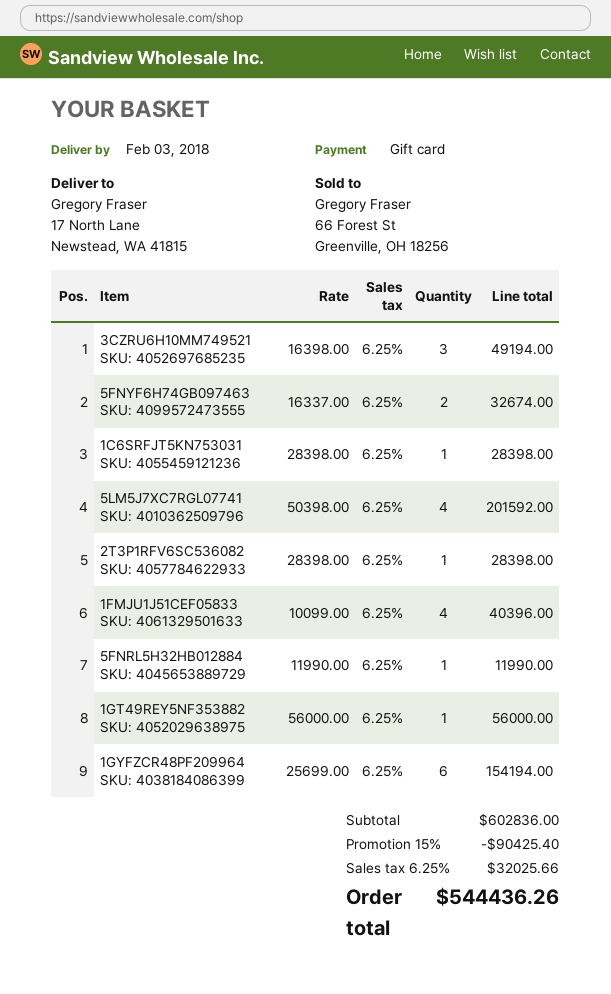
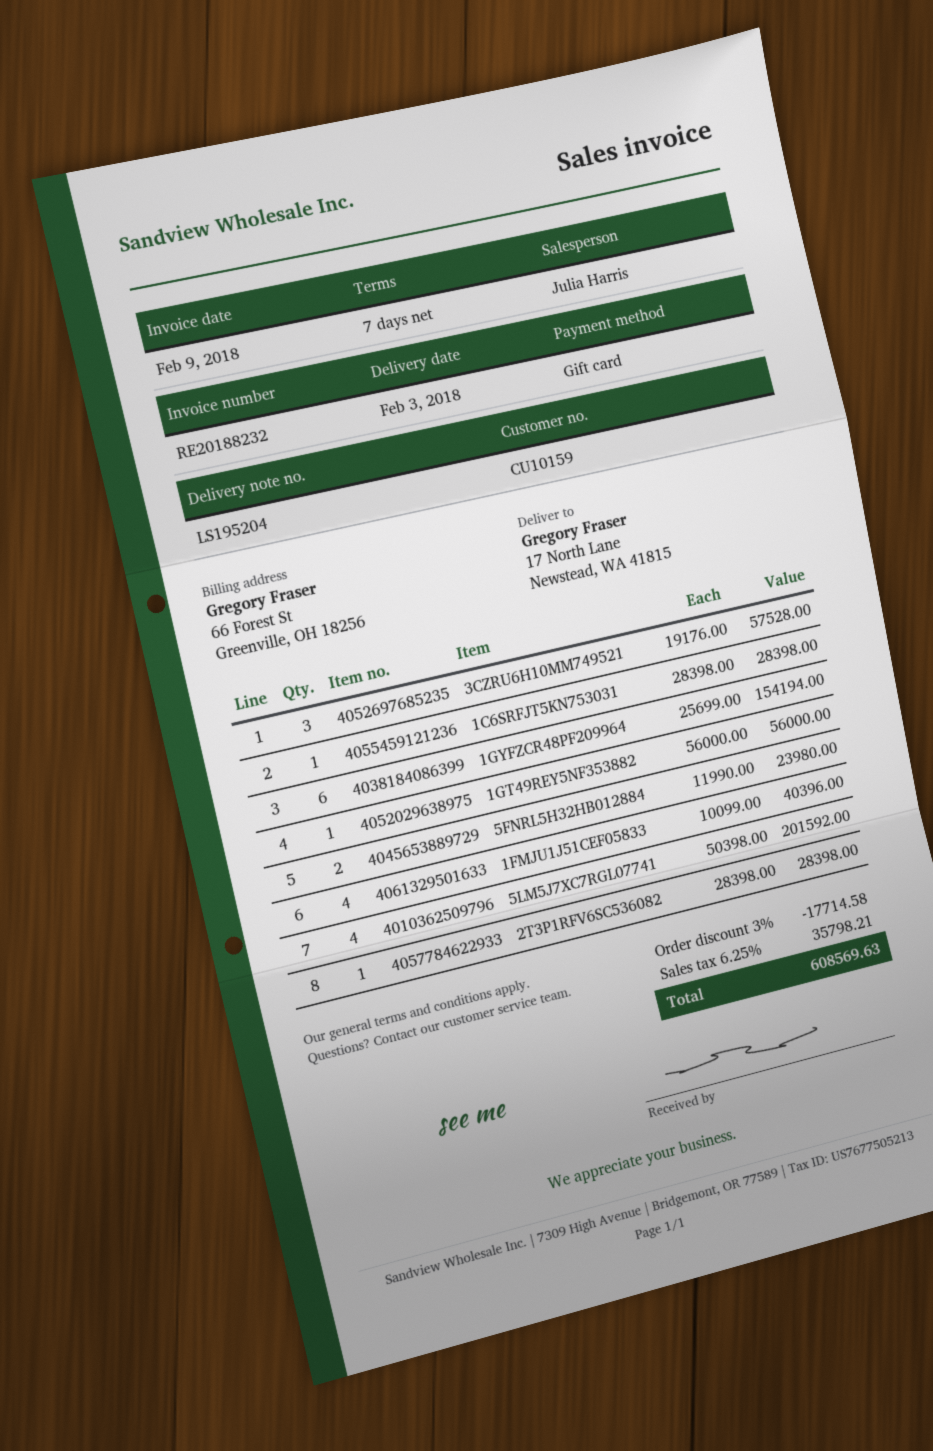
3CZRU6H10MM749521: 3 x 16398.00 = 49194.00 -> 3 x 19176.00 = 57528.00
5FNYF6H74GB097463: 2 x 16337.00 = 32674.00 -> none
5FNRL5H32HB012884: 1 x 11990.00 = 11990.00 -> 2 x 11990.00 = 23980.00
discount: 15% = 90425.40 -> 3% = 17714.58
tax: 6.25% = 32025.66 -> 6.25% = 35798.21
total: 544436.26 -> 608569.63

